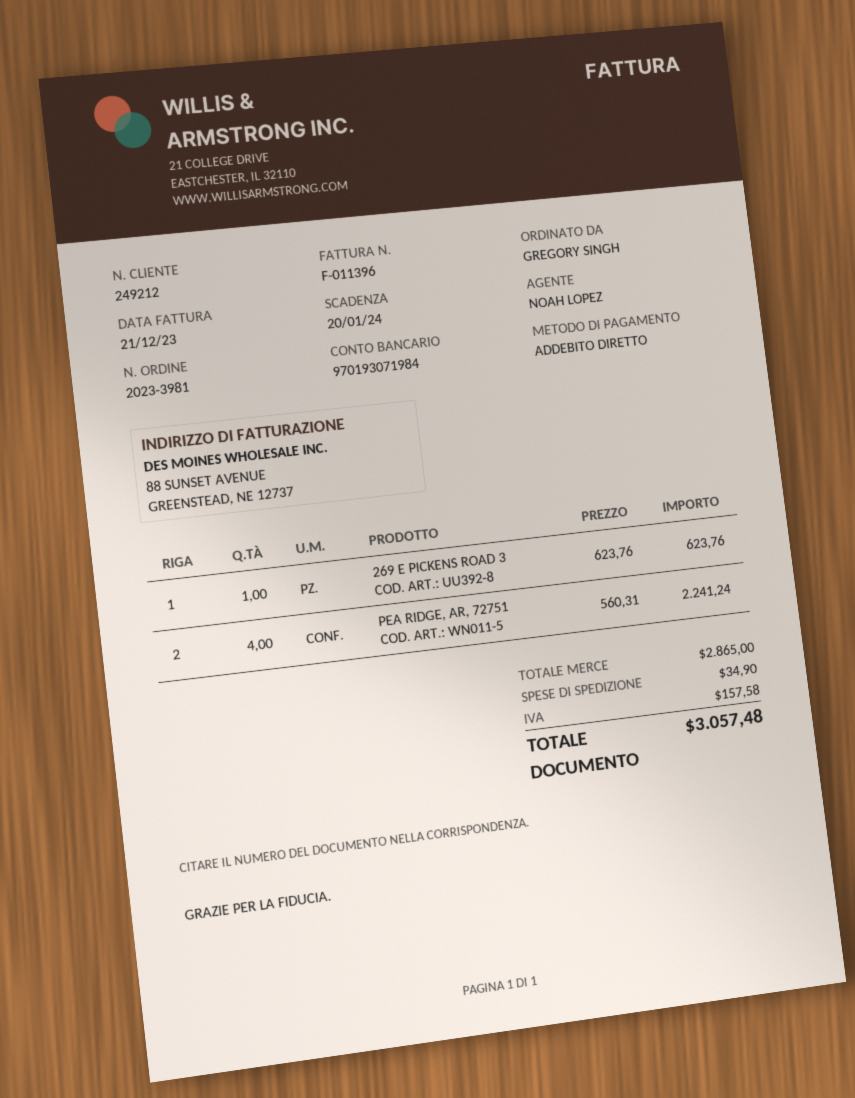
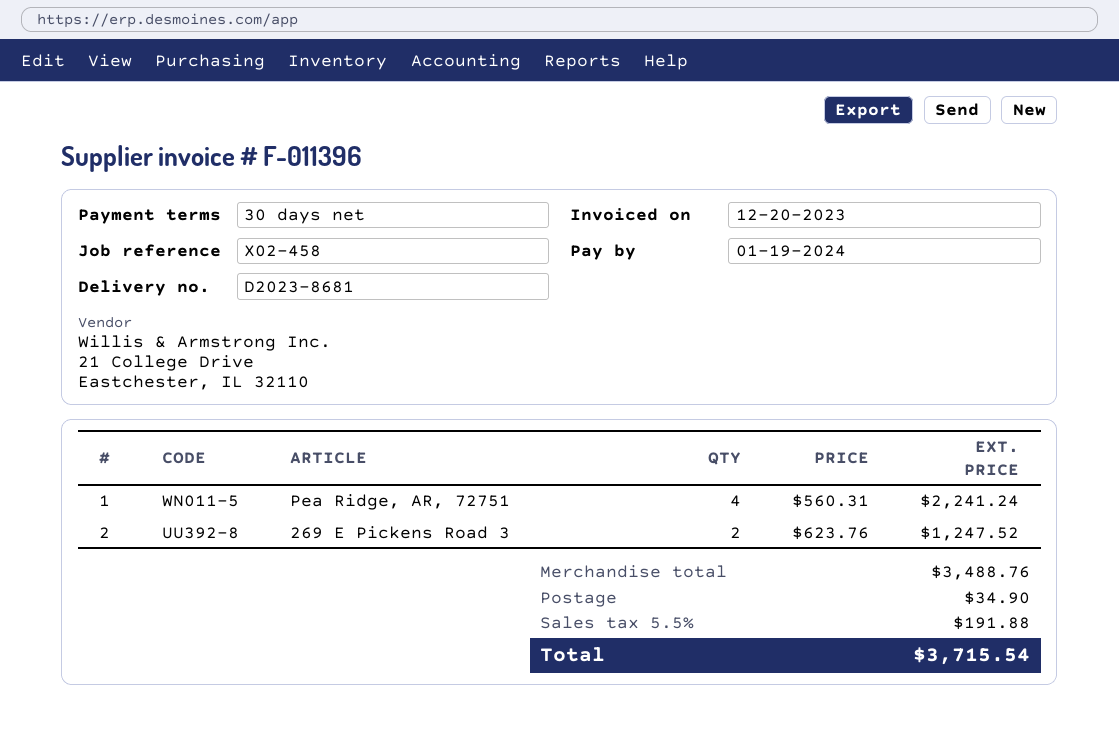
invoice date: 2023-12-21 -> 2023-12-20
due date: 2024-01-20 -> 2024-01-19
269 E PICKENS ROAD 3: 1 x 623.76 = 623.76 -> 2 x 623.76 = 1247.52
subtotal: 2865.00 -> 3488.76
tax: 157.58 -> 191.88
total: 3057.48 -> 3715.54

